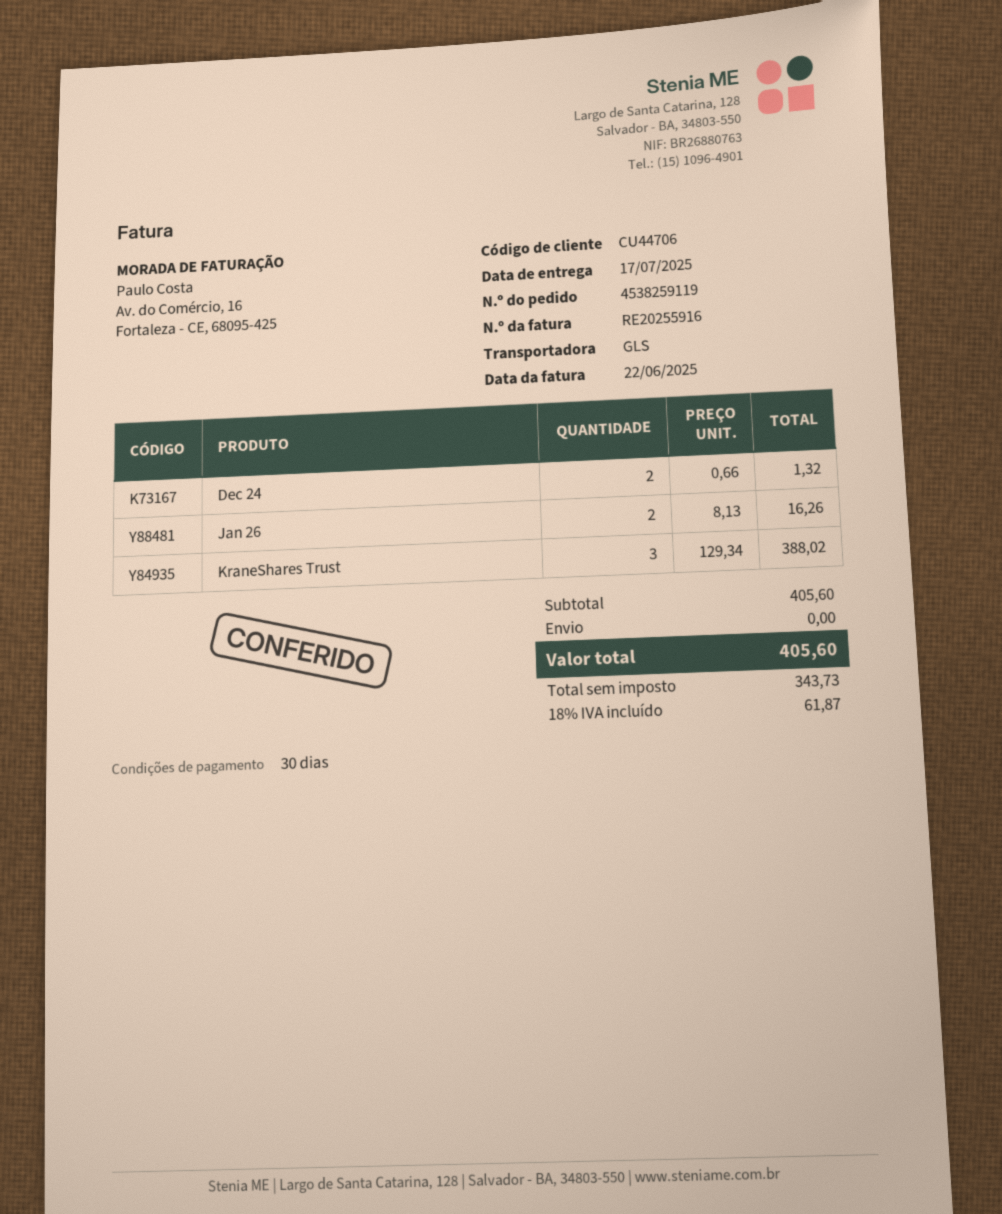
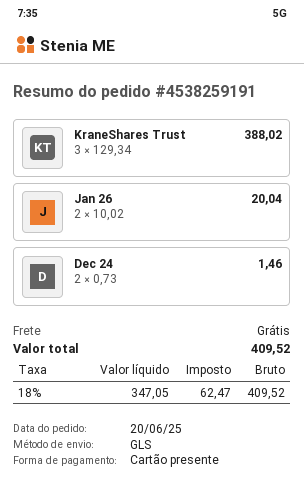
order number: 4538259119 -> 4538259191
Dec 24: 2 x 0.66 = 1.32 -> 2 x 0.73 = 1.46
Jan 26: 2 x 8.13 = 16.26 -> 2 x 10.02 = 20.04
net: 343.73 -> 347.05
tax: 18% = 61.87 -> 18% = 62.47
total: 405.60 -> 409.52

